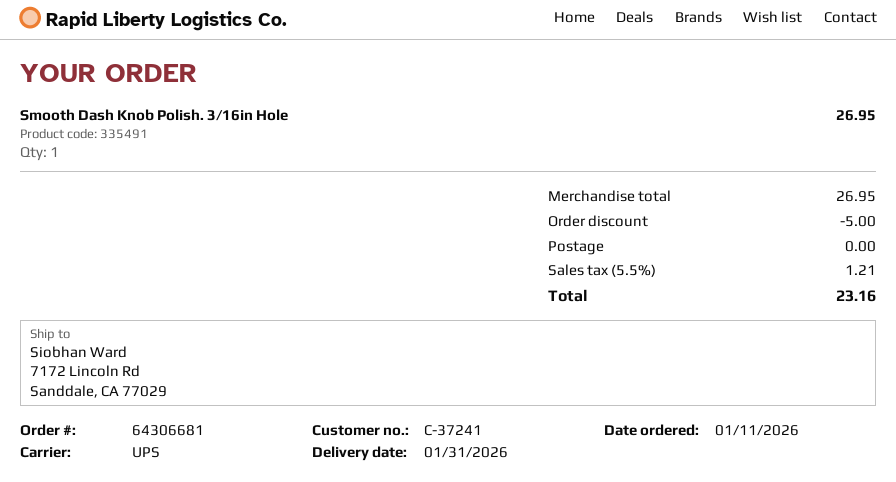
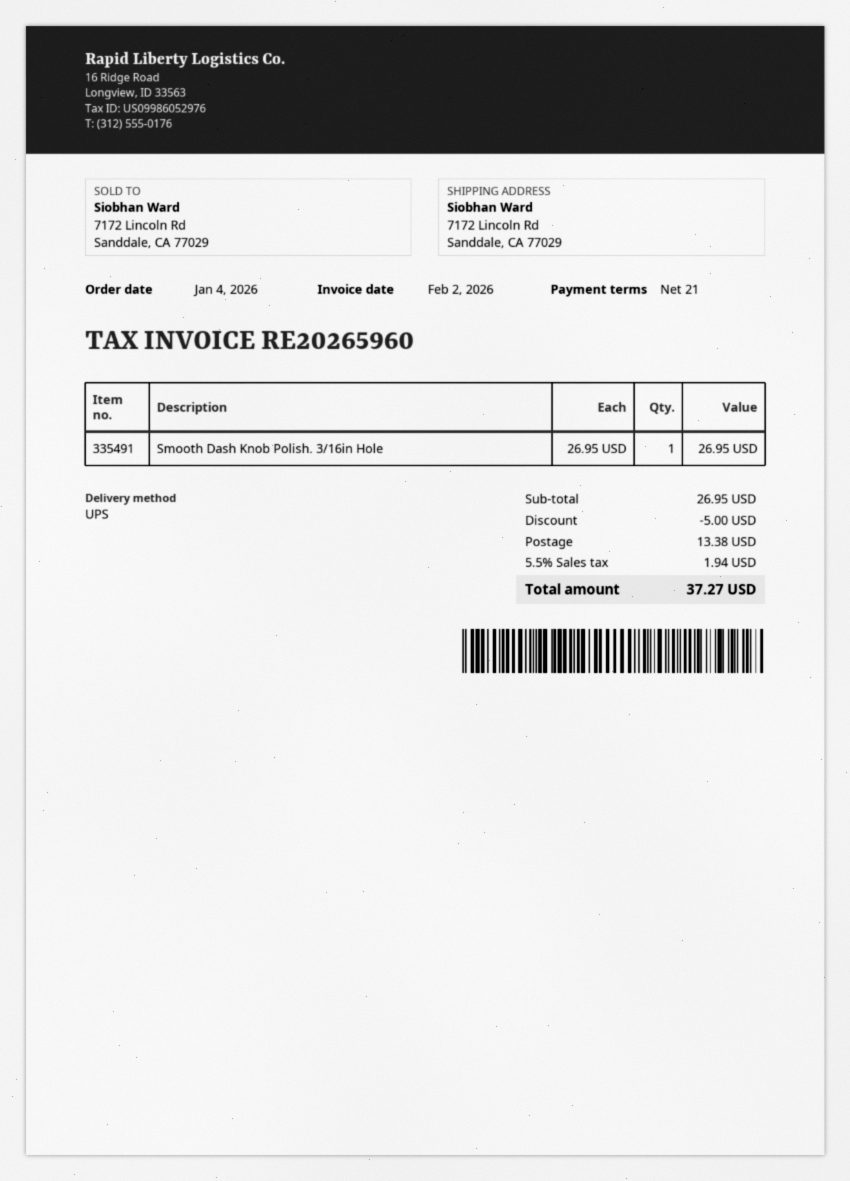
order date: 2026-01-11 -> 2026-01-04
shipping: 0.00 -> 13.38
tax: 5.5% = 1.21 -> 5.5% = 1.94
total: 23.16 -> 37.27

